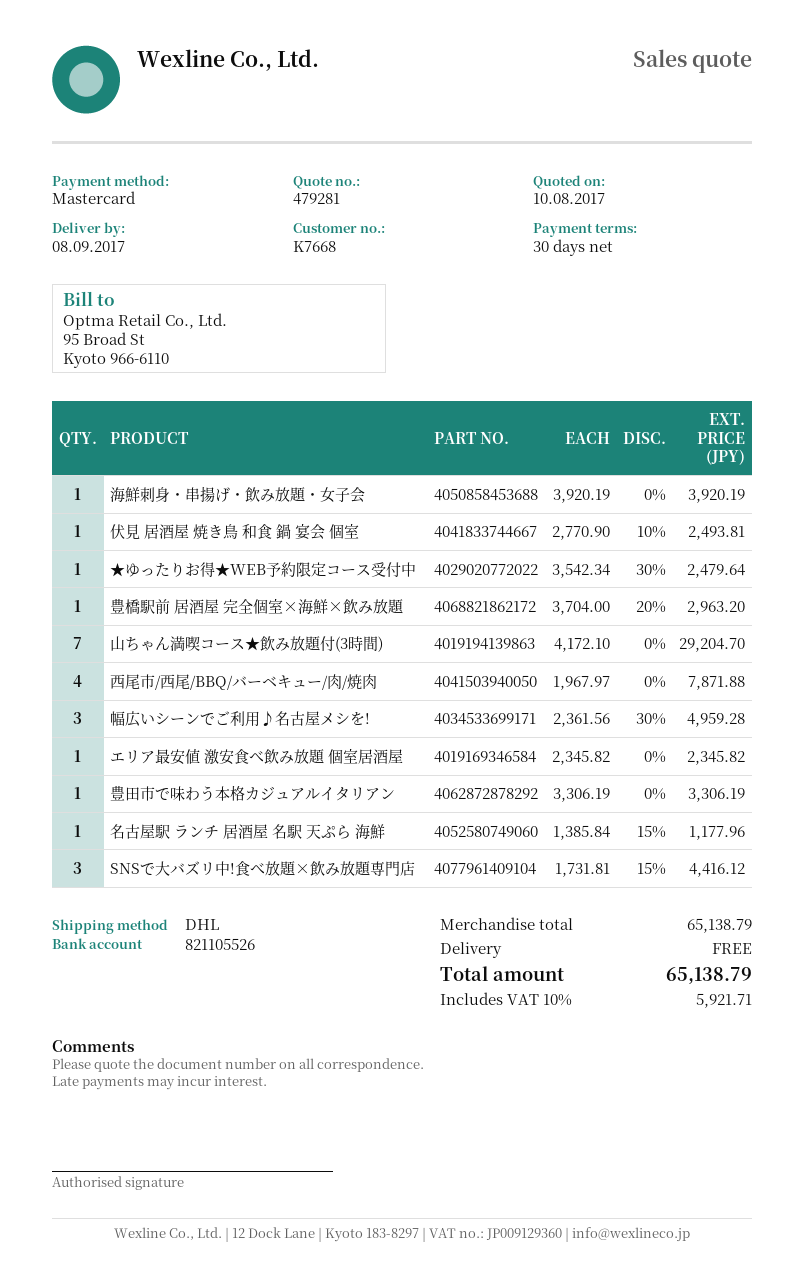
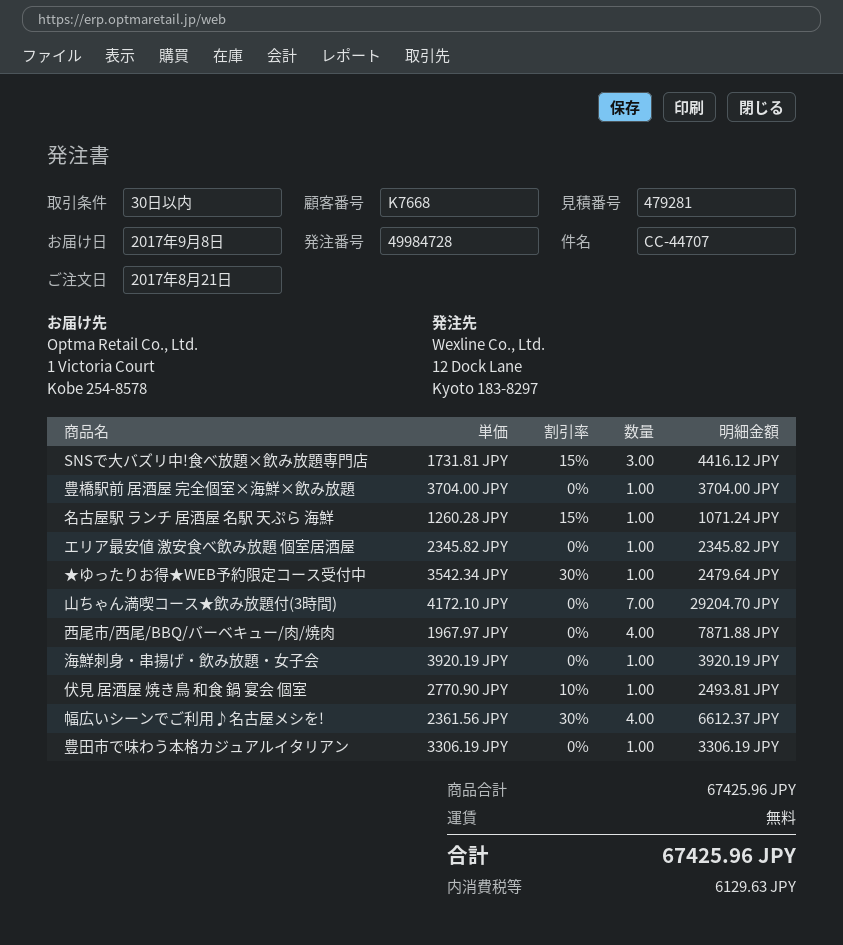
豊橋駅前 居酒屋 完全個室×海鮮×飲み放題: 1 x 3704.00 - 20% = 2963.20 -> 1 x 3704.00 = 3704.00
幅広いシーンでご利用♪名古屋メシを!: 3 x 2361.56 - 30% = 4959.28 -> 4 x 2361.56 - 30% = 6612.37
名古屋駅 ランチ 居酒屋 名駅 天ぷら 海鮮: 1 x 1385.84 - 15% = 1177.96 -> 1 x 1260.28 - 15% = 1071.24
subtotal: 65138.79 -> 67425.96
tax: 5921.71 -> 6129.63
total: 65138.79 -> 67425.96

